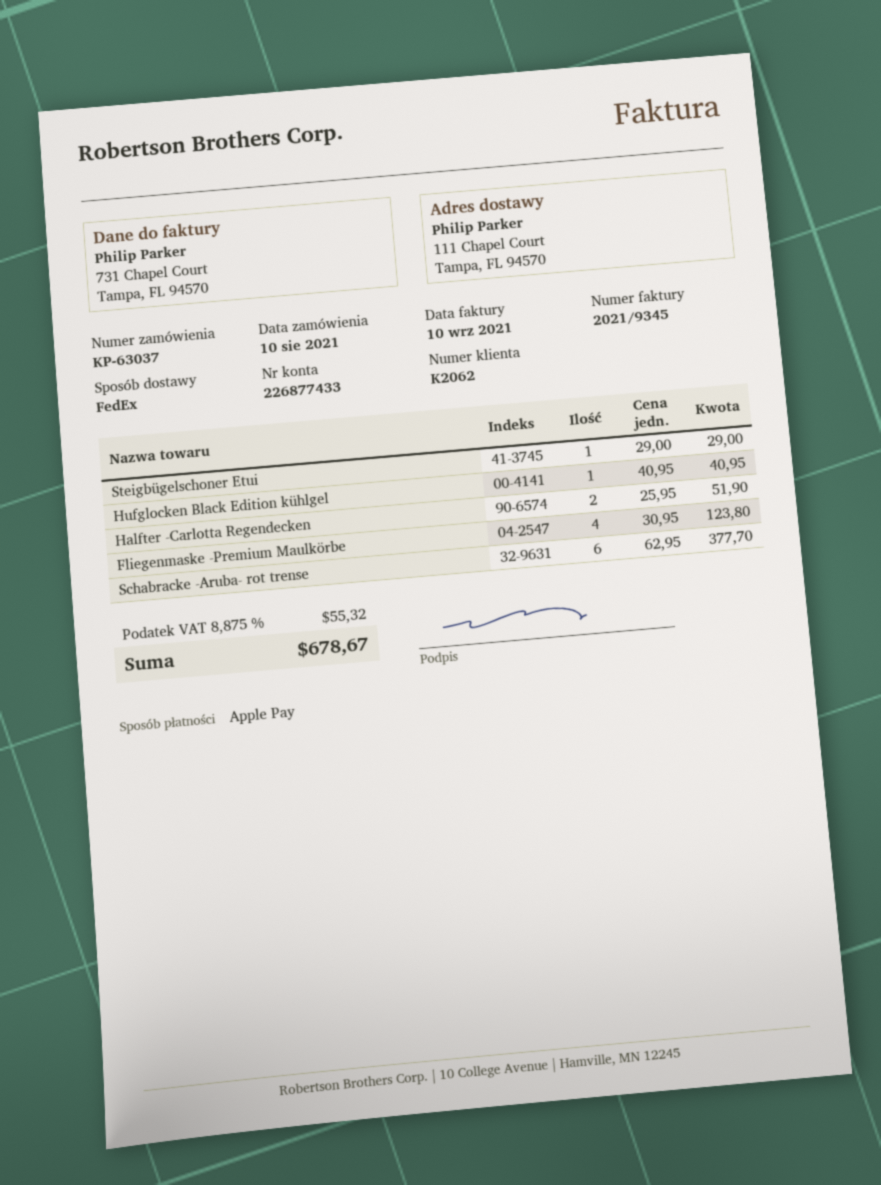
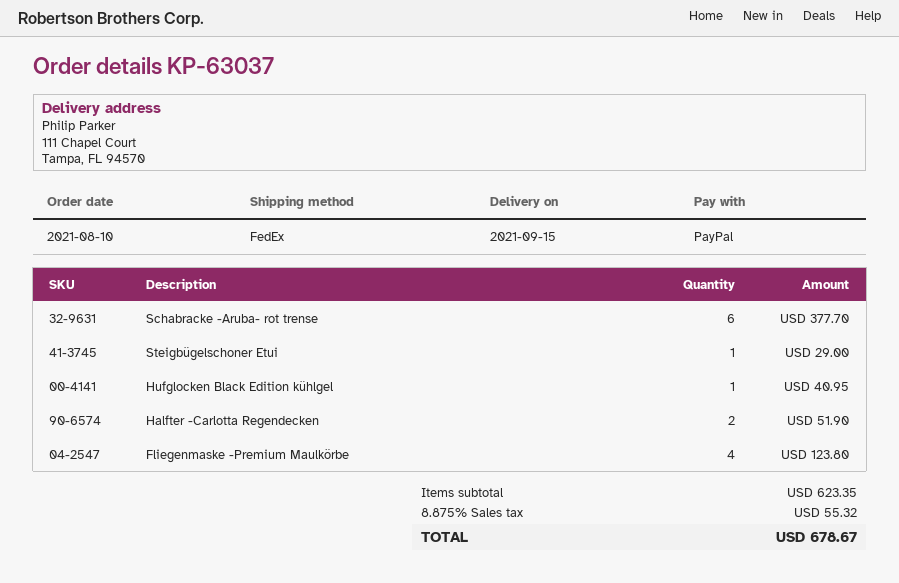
payment method: Apple Pay -> PayPal

